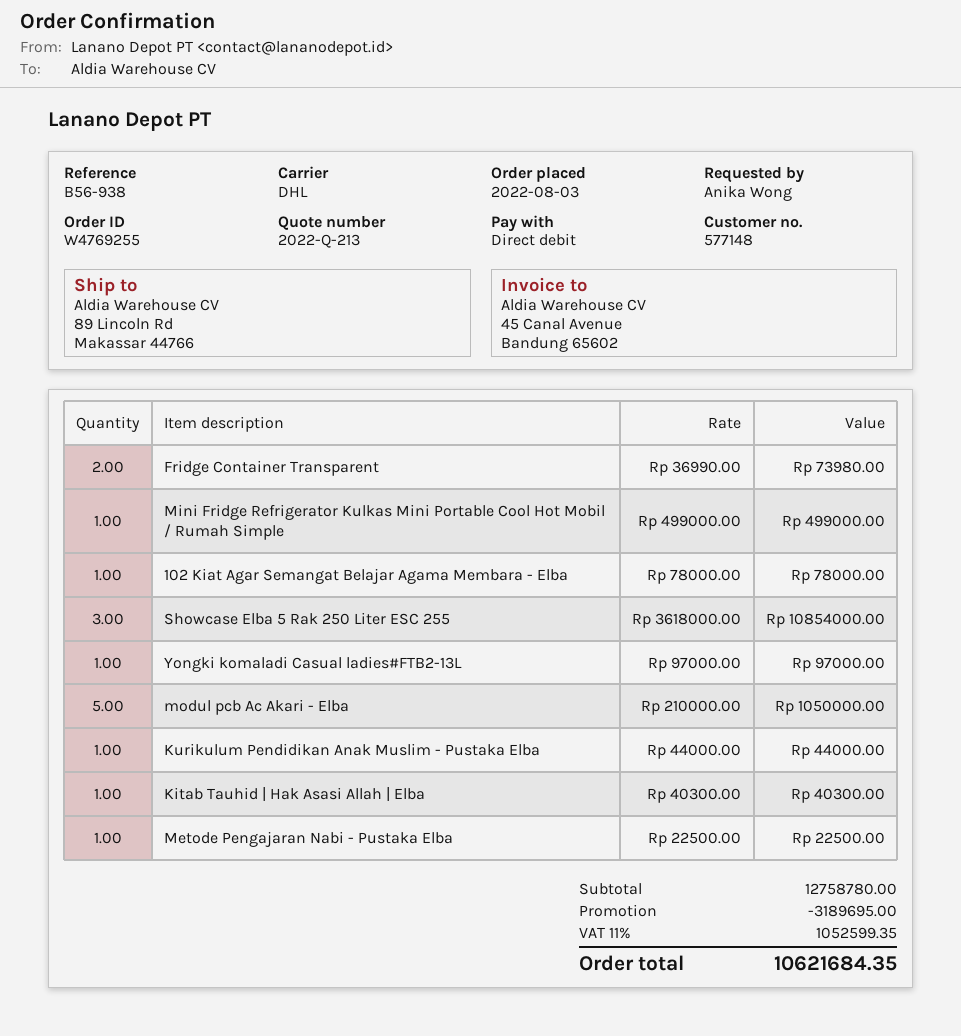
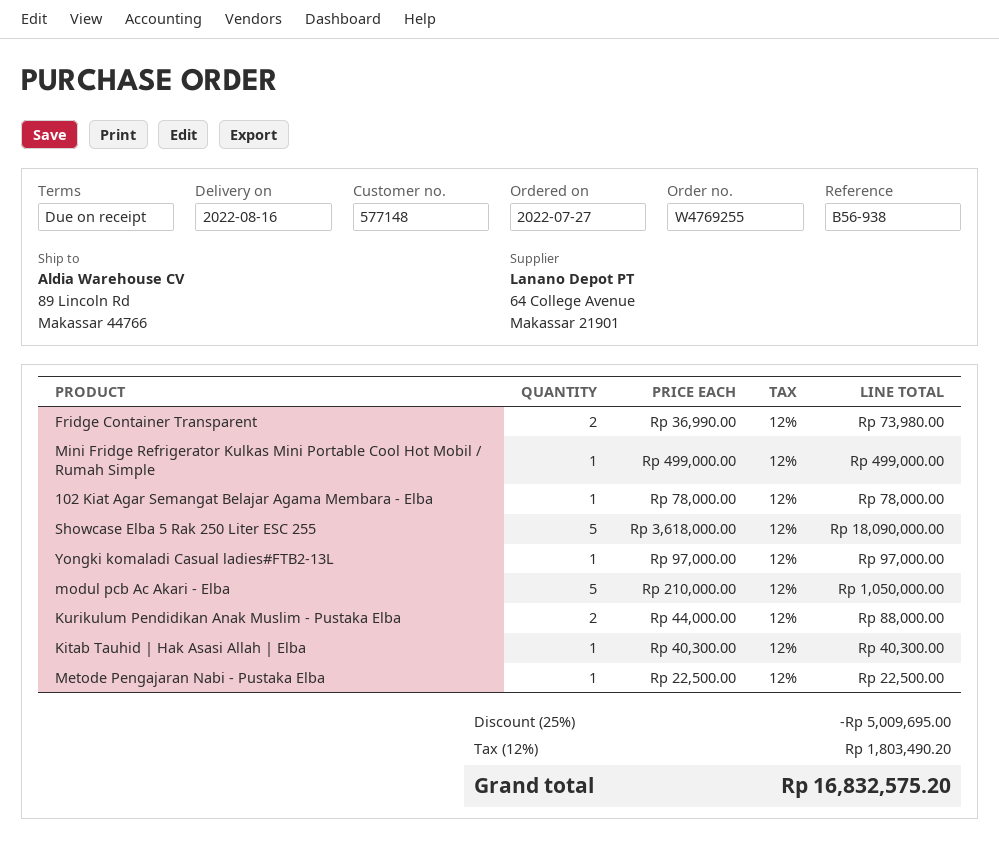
order date: 2022-08-03 -> 2022-07-27
Showcase Elba 5 Rak 250 Liter ESC 255: 3 x 3618000.00 = 10854000.00 -> 5 x 3618000.00 = 18090000.00
Kurikulum Pendidikan Anak Muslim - Pustaka Elba: 1 x 44000.00 = 44000.00 -> 2 x 44000.00 = 88000.00
discount: 3189695.00 -> 5009695.00
tax: 11% = 1052599.35 -> 12% = 1803490.20
total: 10621684.35 -> 16832575.20

